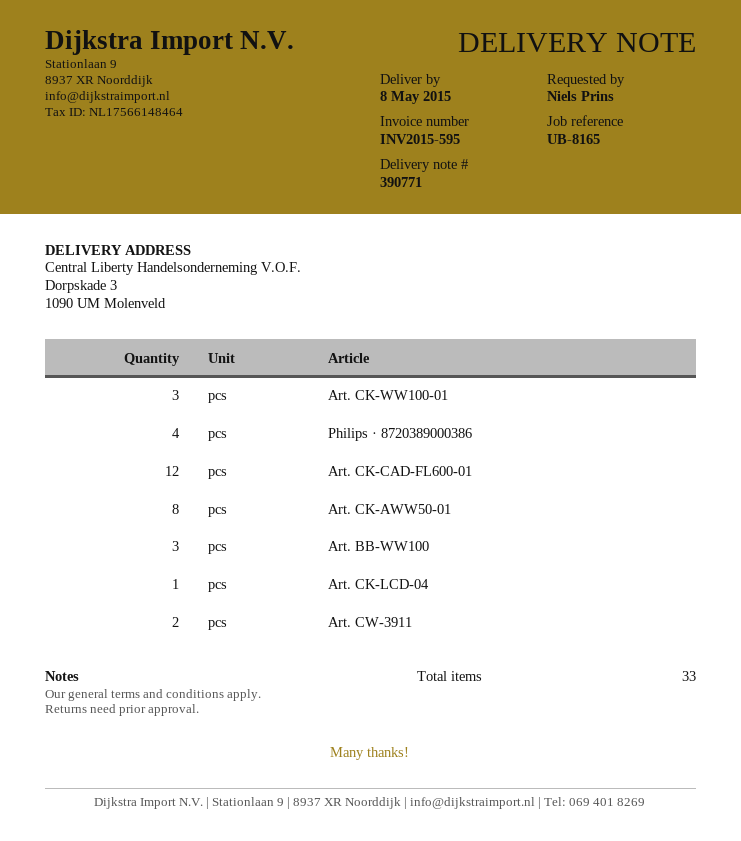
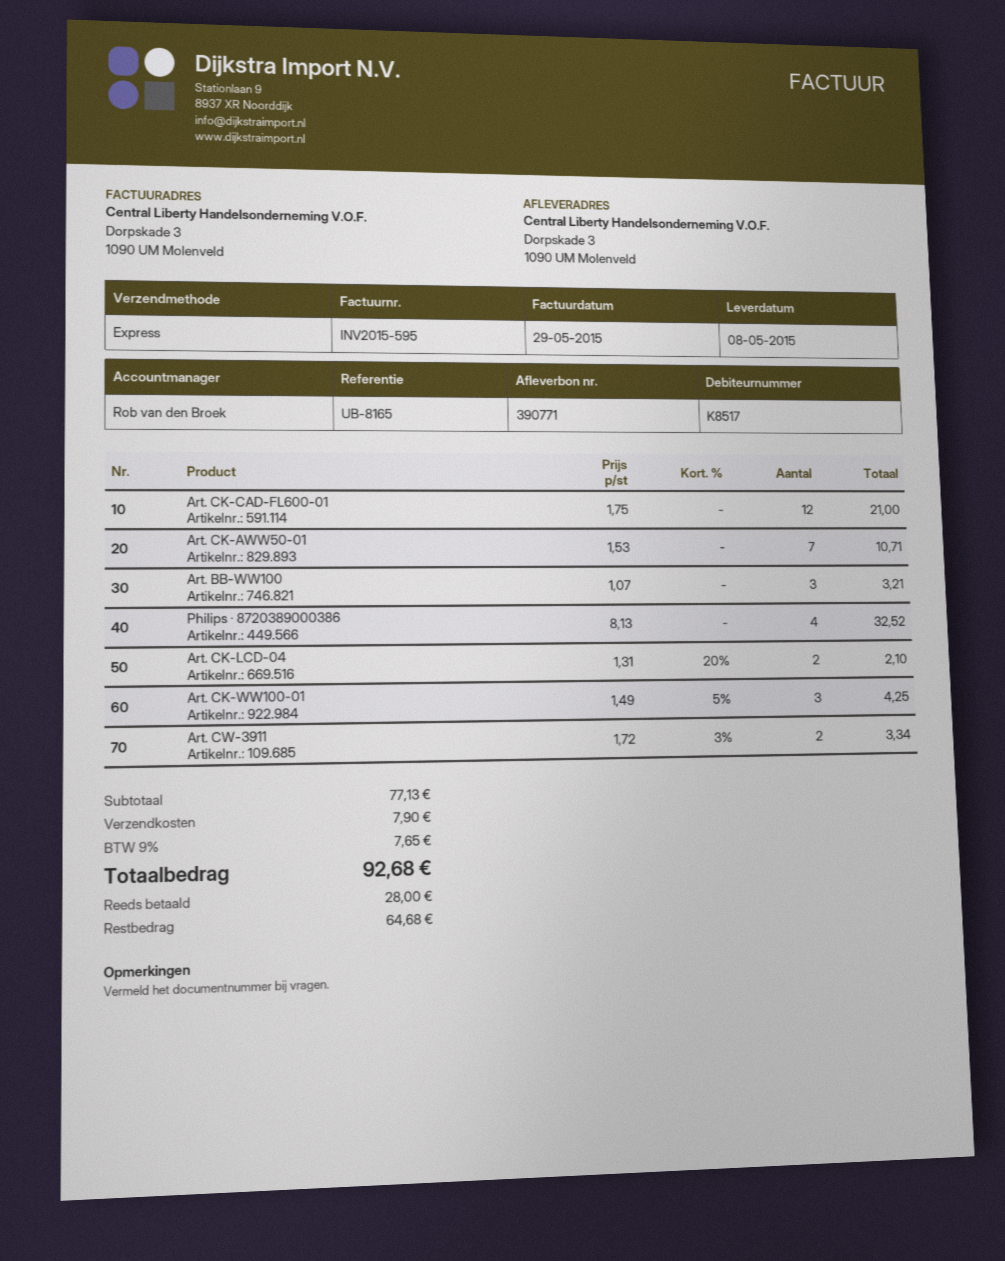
Art. CK-AWW50-01: 8 -> 7
Art. CK-LCD-04: 1 -> 2

